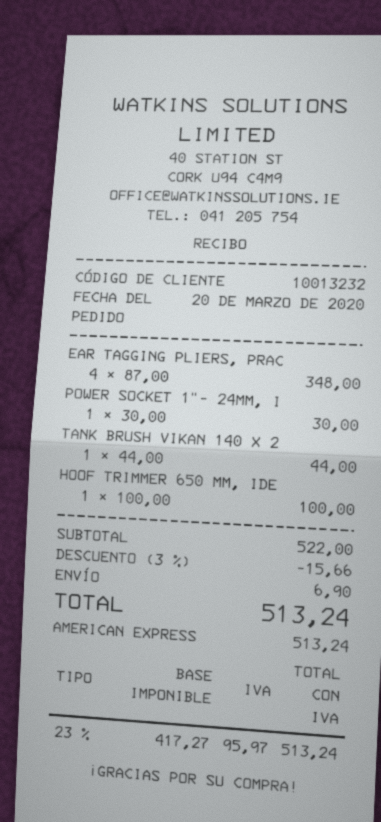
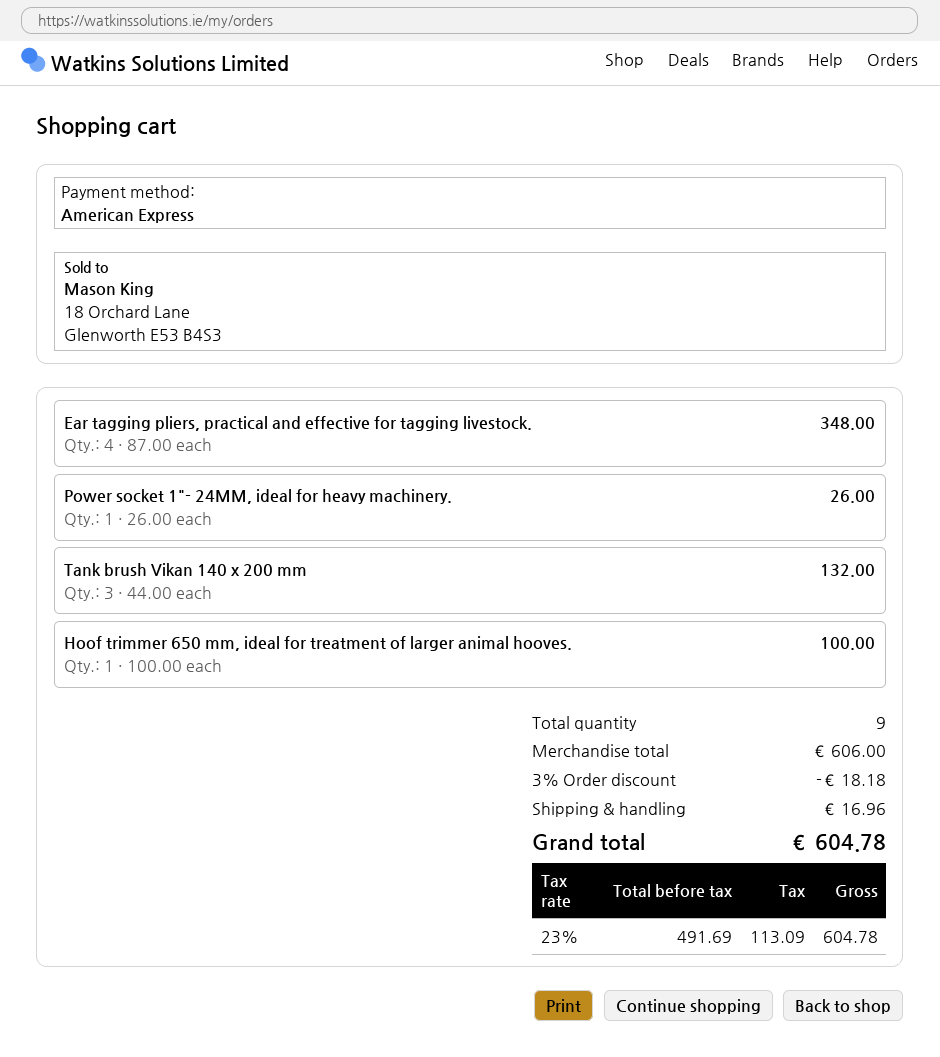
POWER SOCKET 1"- 24MM, I: 1 x 30.00 = 30.00 -> 1 x 26.00 = 26.00
TANK BRUSH VIKAN 140 X 2: 1 x 44.00 = 44.00 -> 3 x 44.00 = 132.00
subtotal: 522.00 -> 606.00
discount: 3% = 15.66 -> 3% = 18.18
shipping: 6.90 -> 16.96
net: 417.27 -> 491.69
tax: 23% = 95.97 -> 23% = 113.09
total: 513.24 -> 604.78

